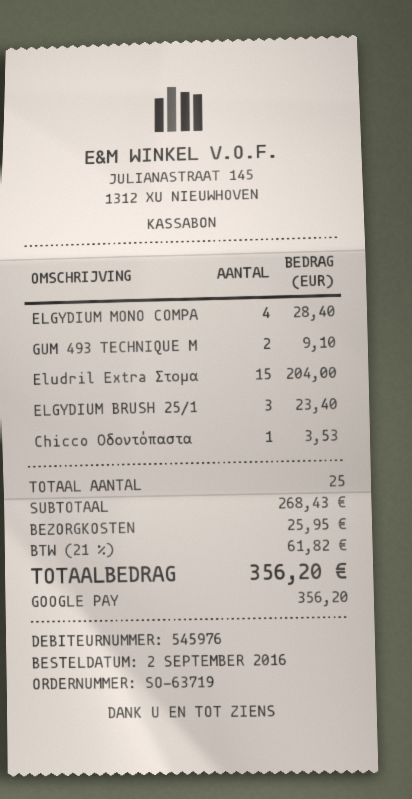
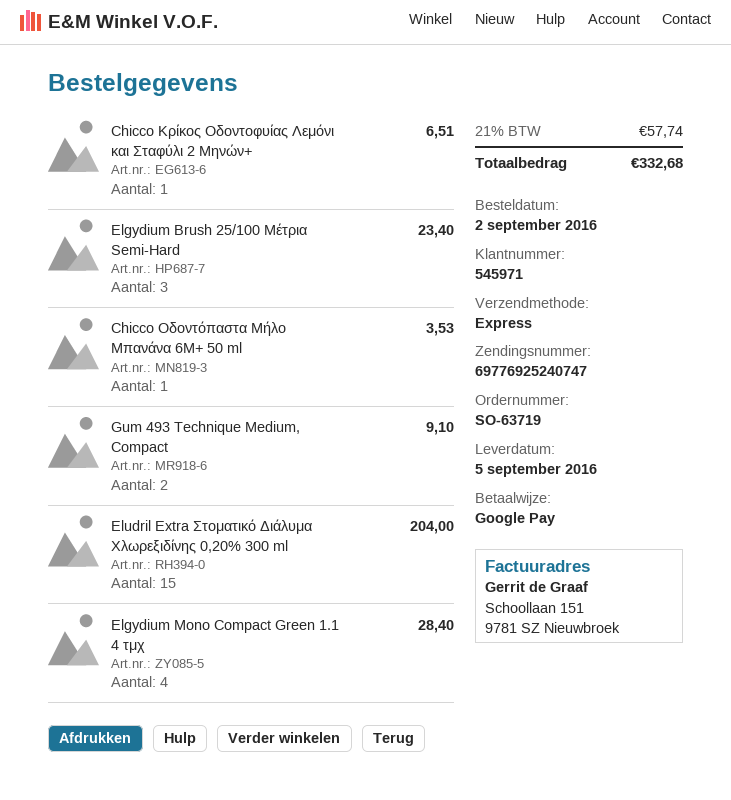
customer number: 545976 -> 545971
Chicco Κρίκος Οδοντοφυίας Λεμόνι και Σταφύλι 2 Mηνών+: none -> 1 for 6.51
shipping: 25.95 -> none
tax: 21% = 61.82 -> 21% = 57.74
total: 356.20 -> 332.68

